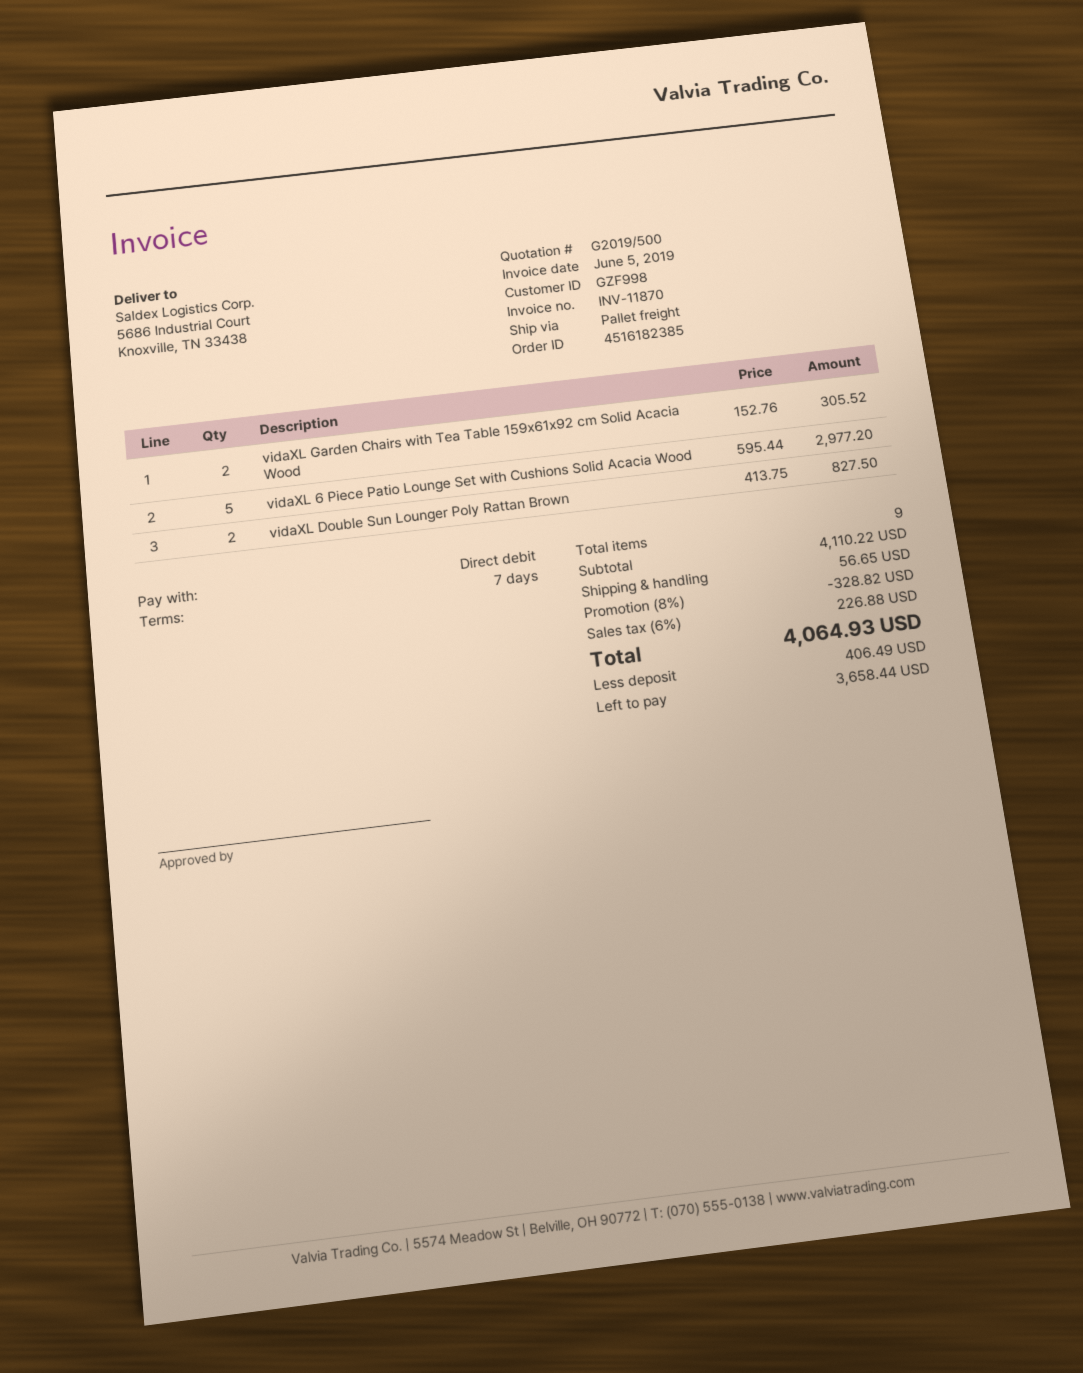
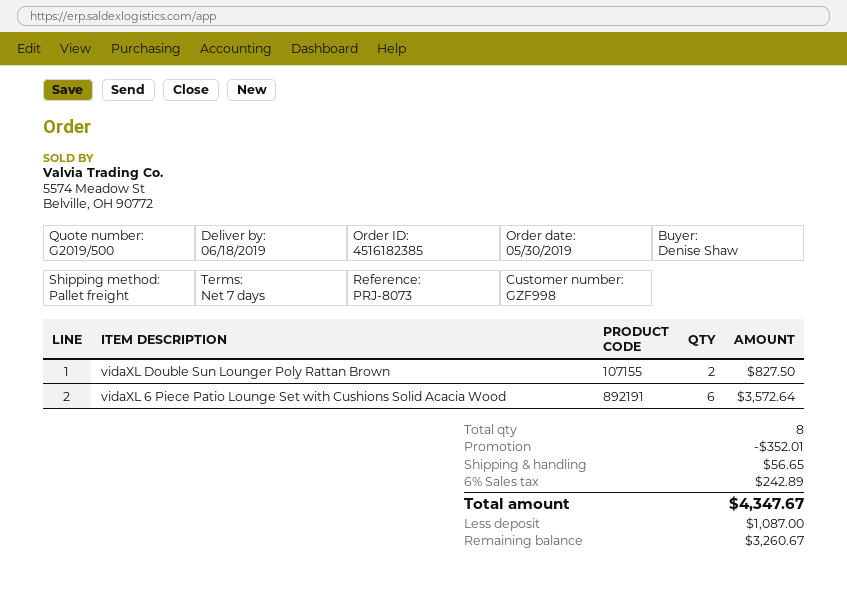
vidaXL Garden Chairs with Tea Table 159x61x92 cm Solid Acacia Wood: 2 for 305.52 -> none
vidaXL 6 Piece Patio Lounge Set with Cushions Solid Acacia Wood: 5 for 2977.20 -> 6 for 3572.64
total quantity: 9 -> 8
discount: 328.82 -> 352.01
tax: 6% = 226.88 -> 6% = 242.89
total: 4064.93 -> 4347.67
deposit: 406.49 -> 1087.00
balance: 3658.44 -> 3260.67

